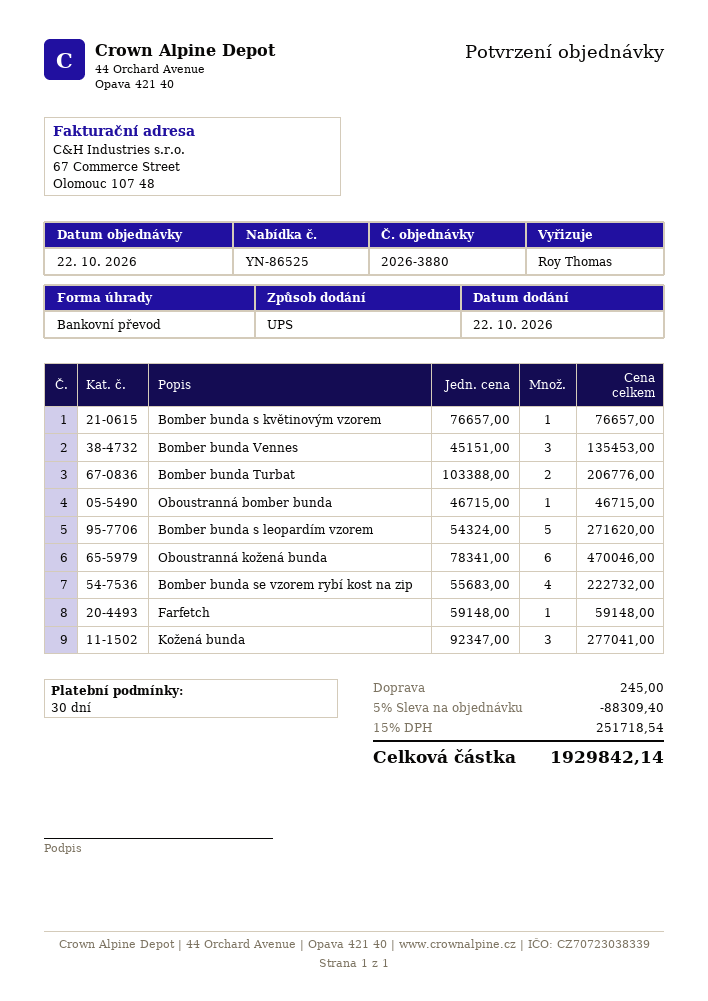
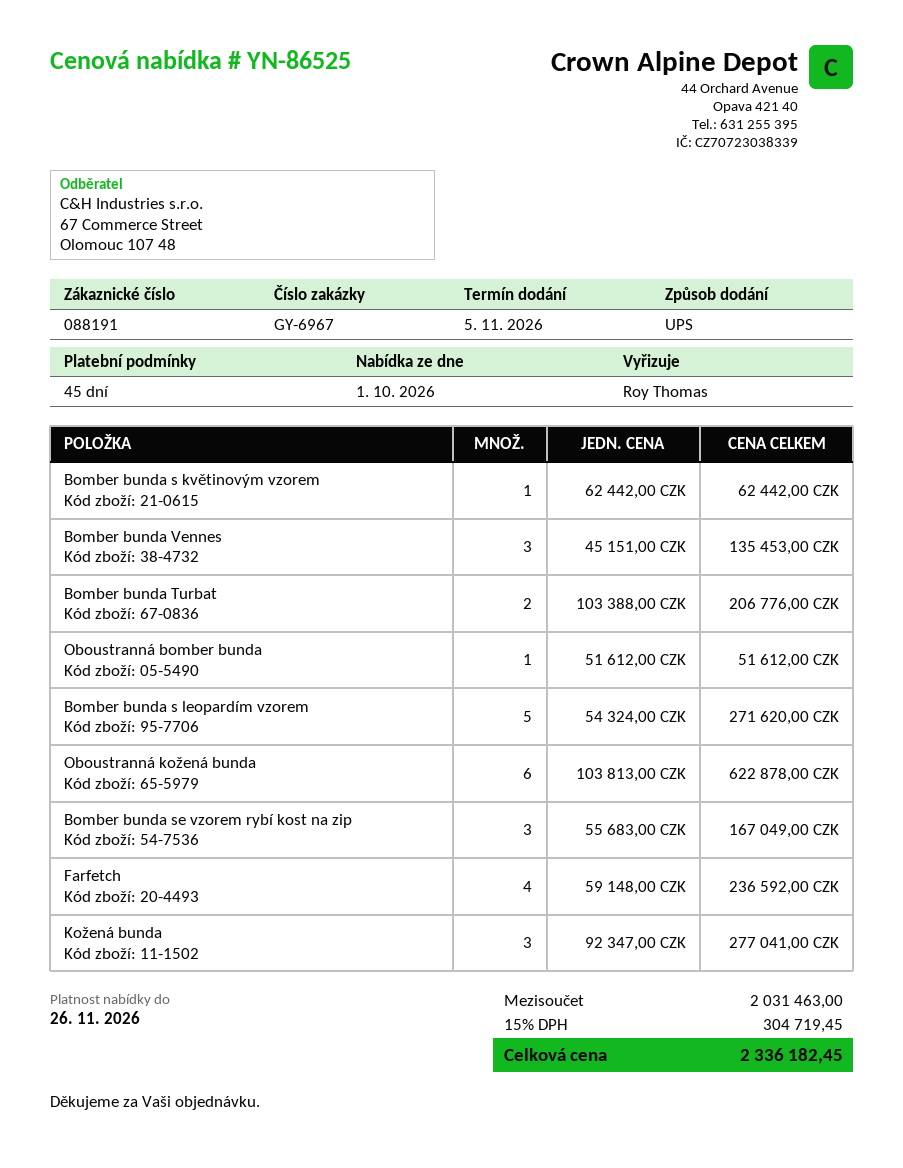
delivery date: 2026-10-22 -> 2026-11-05
payment terms: 30 days -> 45 days
Bomber bunda s květinovým vzorem: 1 x 76657.00 = 76657.00 -> 1 x 62442.00 = 62442.00
Oboustranná bomber bunda: 1 x 46715.00 = 46715.00 -> 1 x 51612.00 = 51612.00
Oboustranná kožená bunda: 6 x 78341.00 = 470046.00 -> 6 x 103813.00 = 622878.00
Bomber bunda se vzorem rybí kost na zip: 4 x 55683.00 = 222732.00 -> 3 x 55683.00 = 167049.00
Farfetch: 1 x 59148.00 = 59148.00 -> 4 x 59148.00 = 236592.00
discount: 5% = 88309.40 -> none
shipping: 245.00 -> none
tax: 15% = 251718.54 -> 15% = 304719.45
total: 1929842.14 -> 2336182.45

